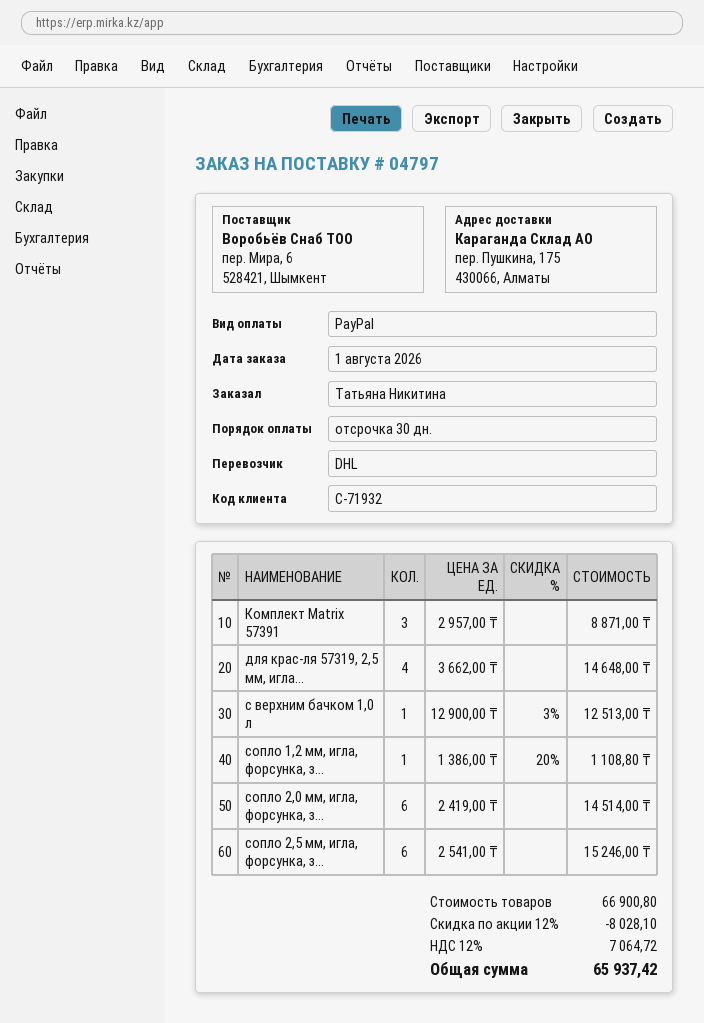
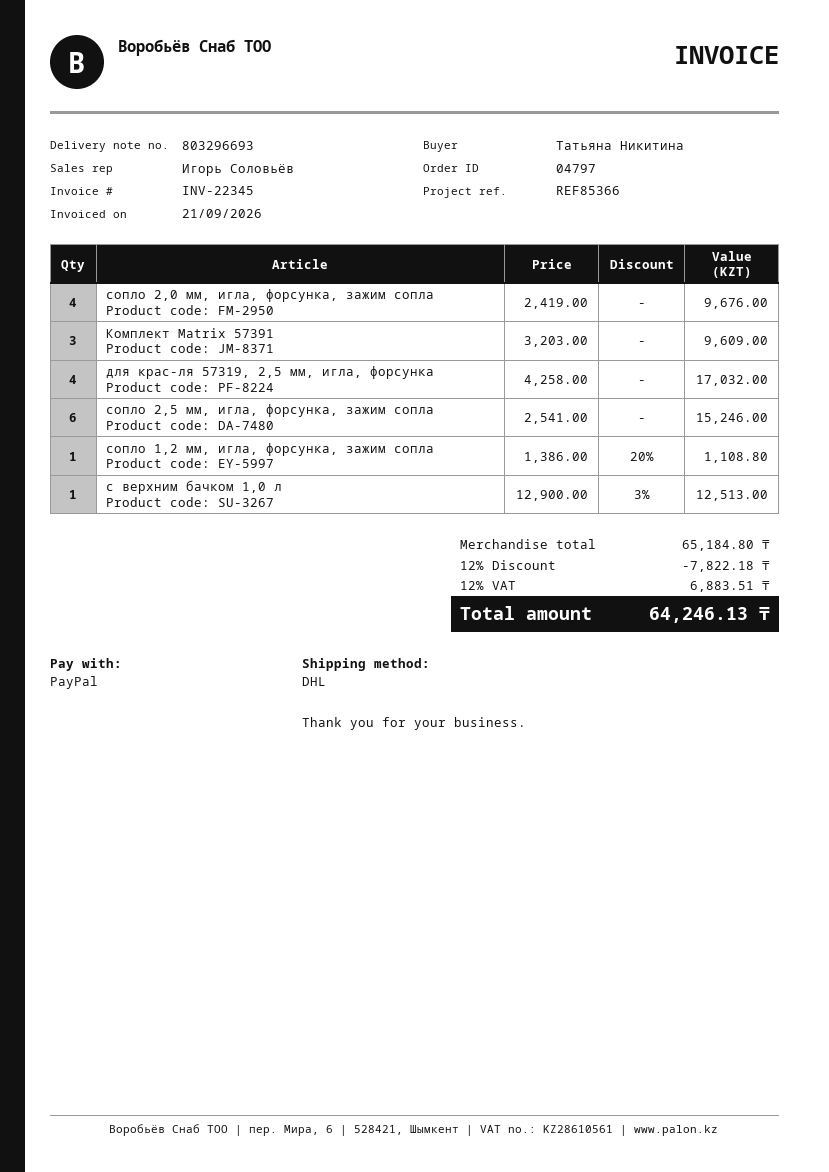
Комплект Matrix 57391: 3 x 2957.00 = 8871.00 -> 3 x 3203.00 = 9609.00
для крас-ля 57319, 2,5 мм, игла...: 4 x 3662.00 = 14648.00 -> 4 x 4258.00 = 17032.00
сопло 2,0 мм, игла, форсунка, з...: 6 x 2419.00 = 14514.00 -> 4 x 2419.00 = 9676.00
subtotal: 66900.80 -> 65184.80
discount: 12% = 8028.10 -> 12% = 7822.18
tax: 12% = 7064.72 -> 12% = 6883.51
total: 65937.42 -> 64246.13

